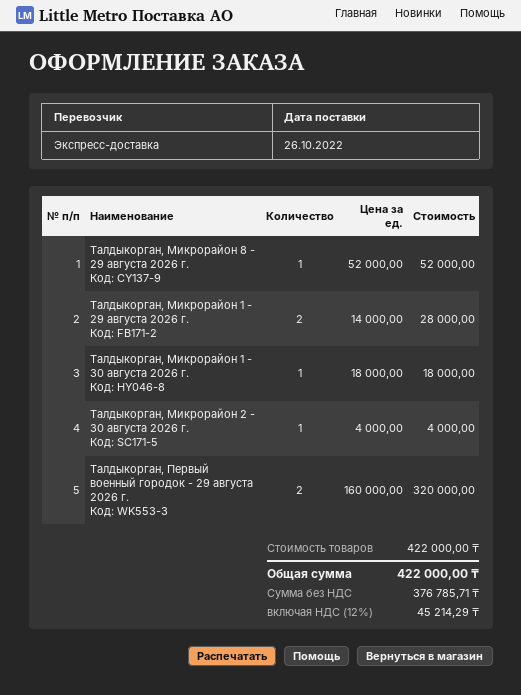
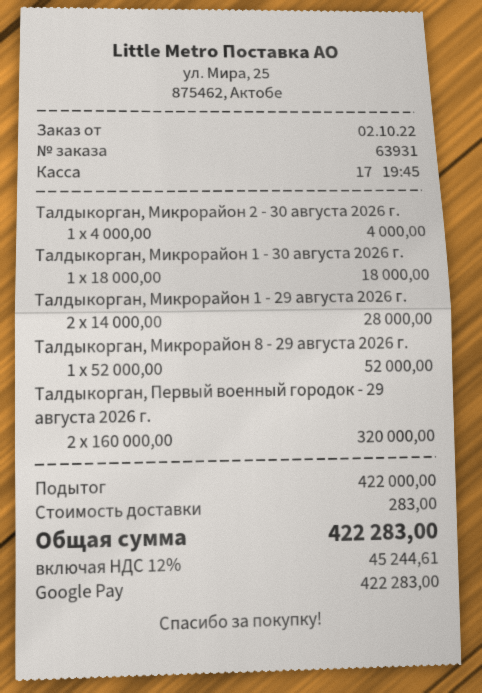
shipping: none -> 283.00
tax: 12% = 45214.29 -> 12% = 45244.61
total: 422000.00 -> 422283.00

